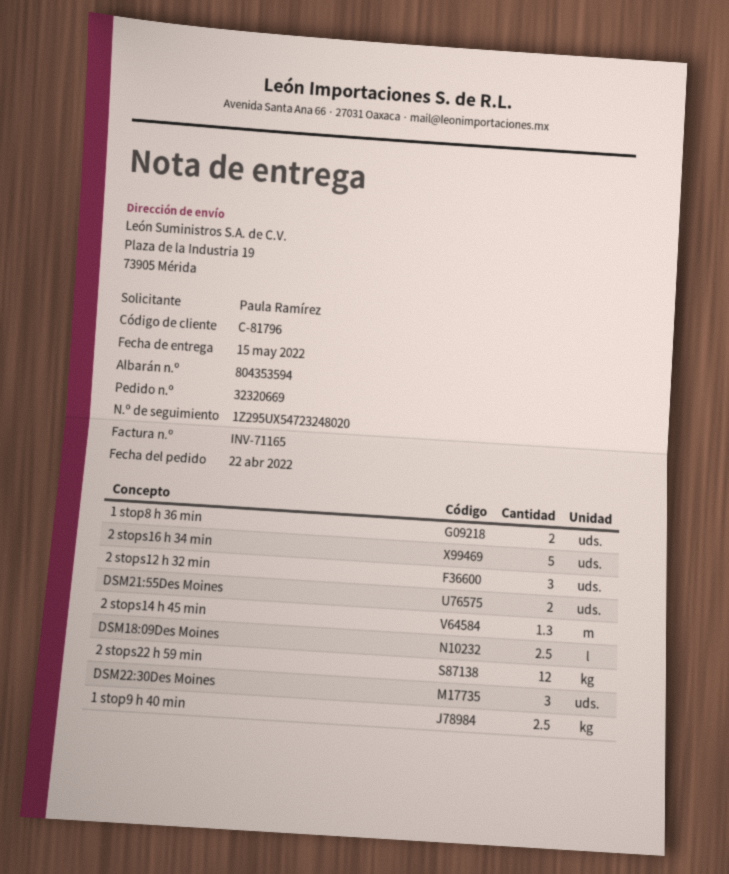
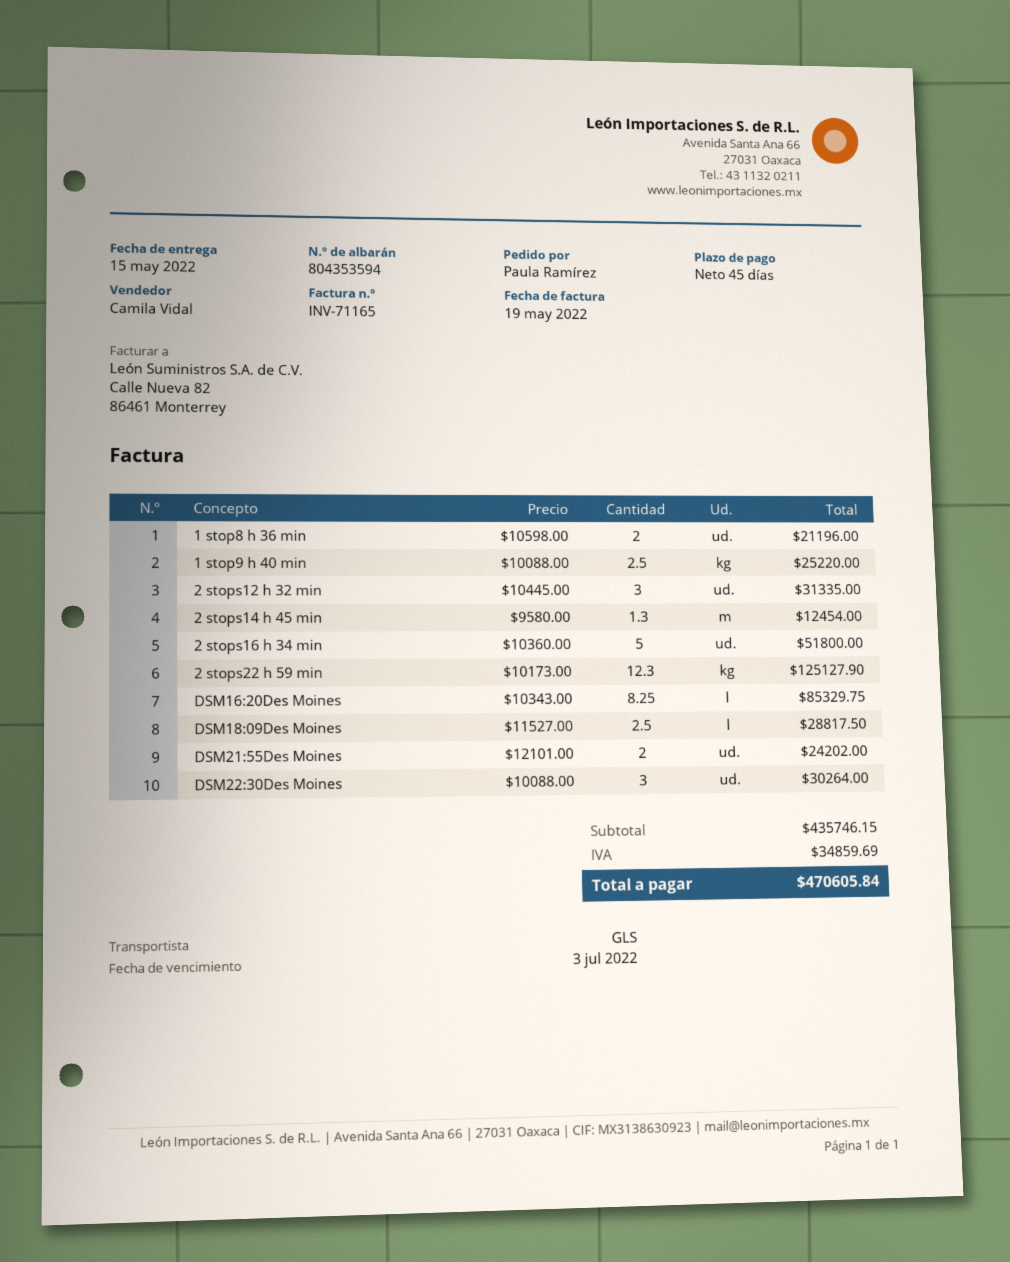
2 stops22 h 59 min: 12 -> 12.3
DSM16:20Des Moines: none -> 8.25

